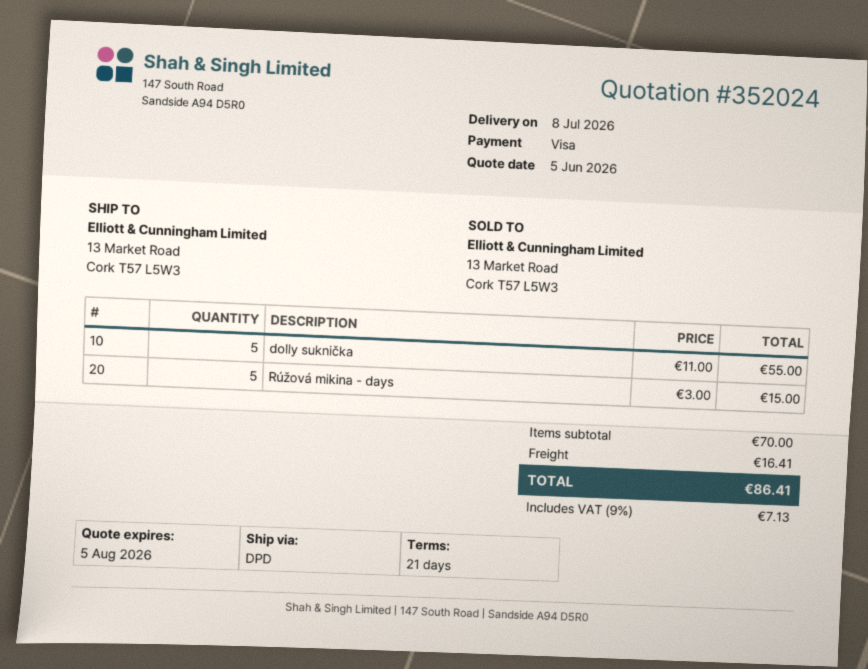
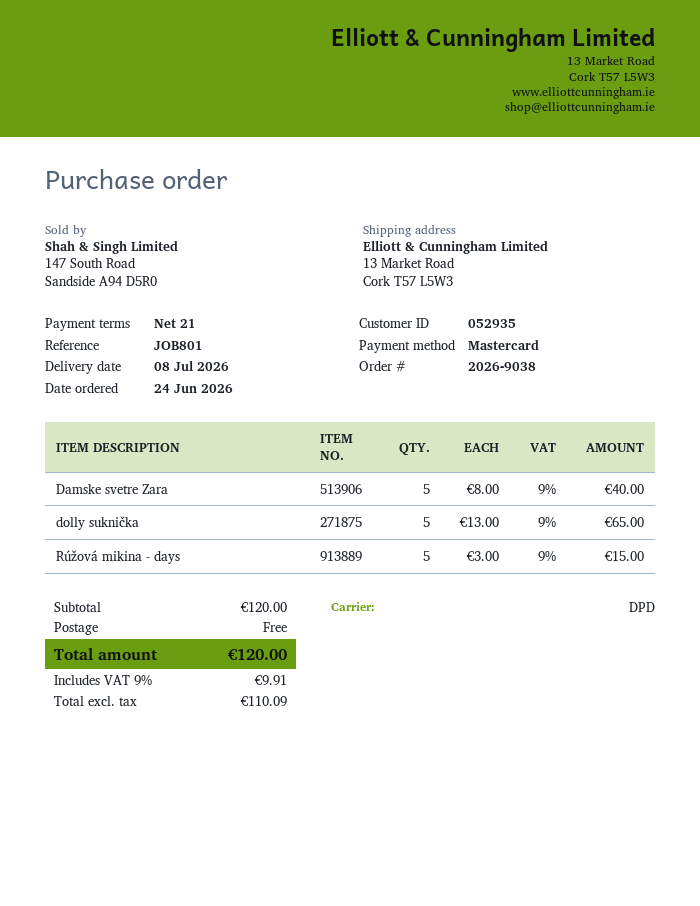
payment method: Visa -> Mastercard
dolly suknička: 5 x 11.00 = 55.00 -> 5 x 13.00 = 65.00
Damske svetre Zara: none -> 5 x 8.00 = 40.00
subtotal: 70.00 -> 120.00
shipping: 16.41 -> 0.00
tax: 9% = 7.13 -> 9% = 9.91
total: 86.41 -> 120.00

